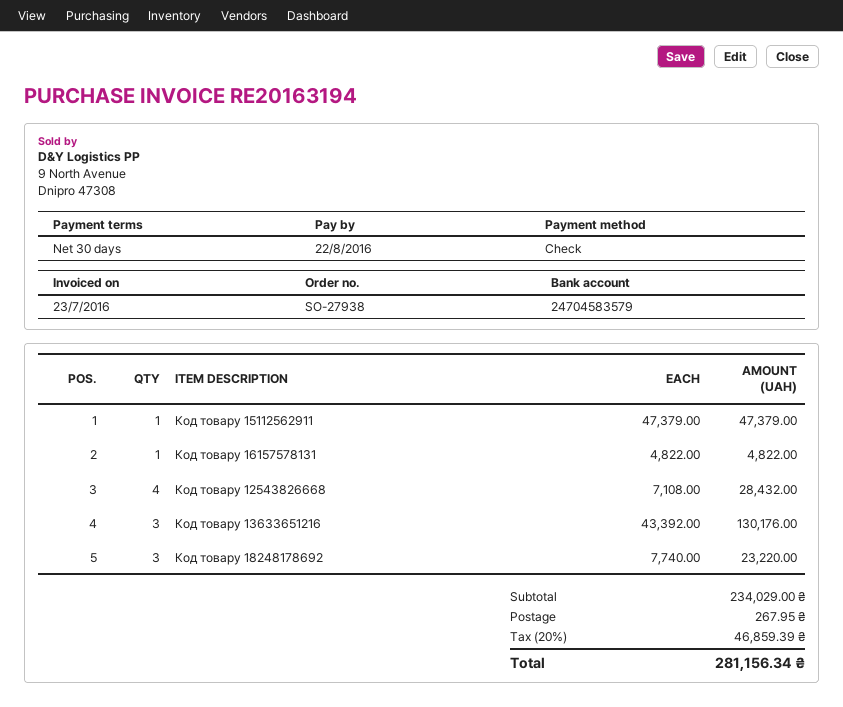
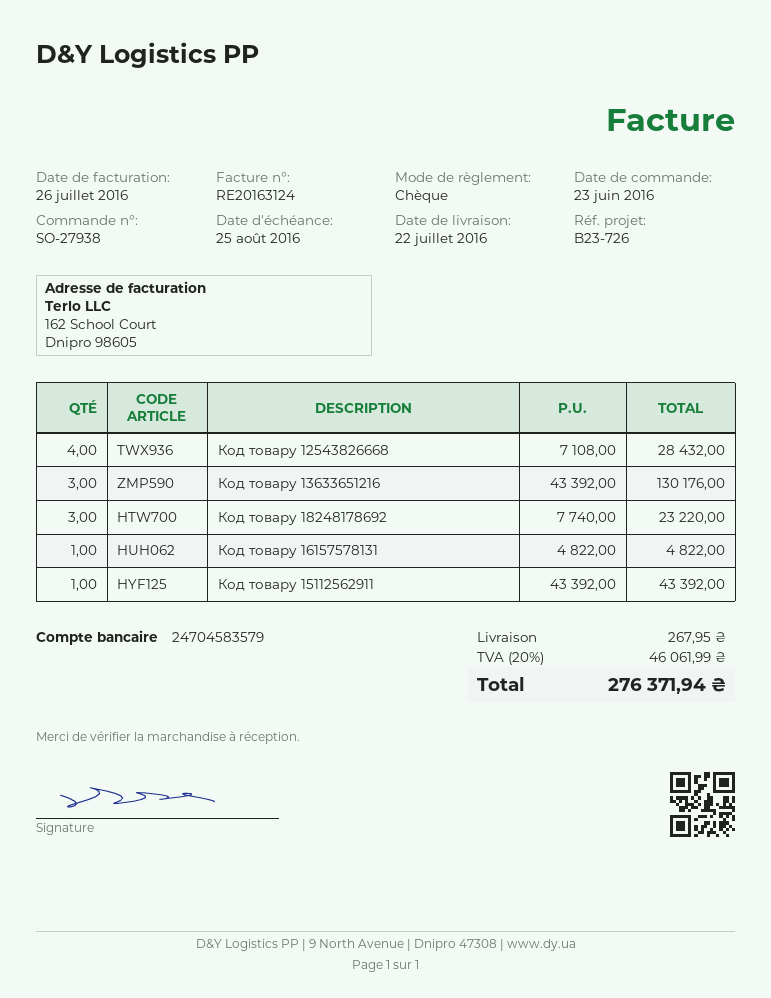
invoice number: RE20163194 -> RE20163124
invoice date: 2016-07-23 -> 2016-07-26
due date: 2016-08-22 -> 2016-08-25
Код товару 15112562911: 1 x 47379.00 = 47379.00 -> 1 x 43392.00 = 43392.00
tax: 20% = 46859.39 -> 20% = 46061.99
total: 281156.34 -> 276371.94

